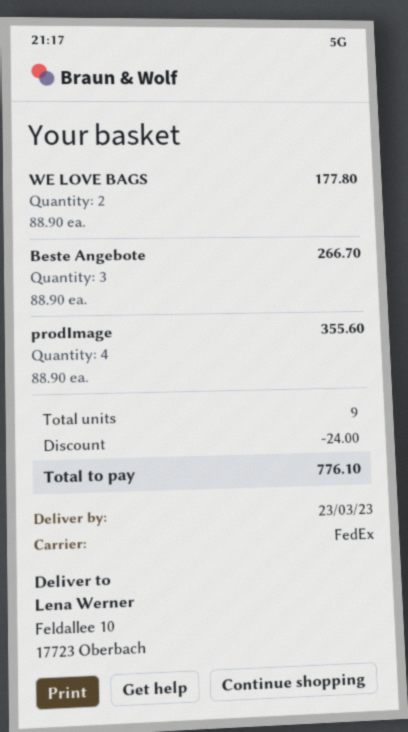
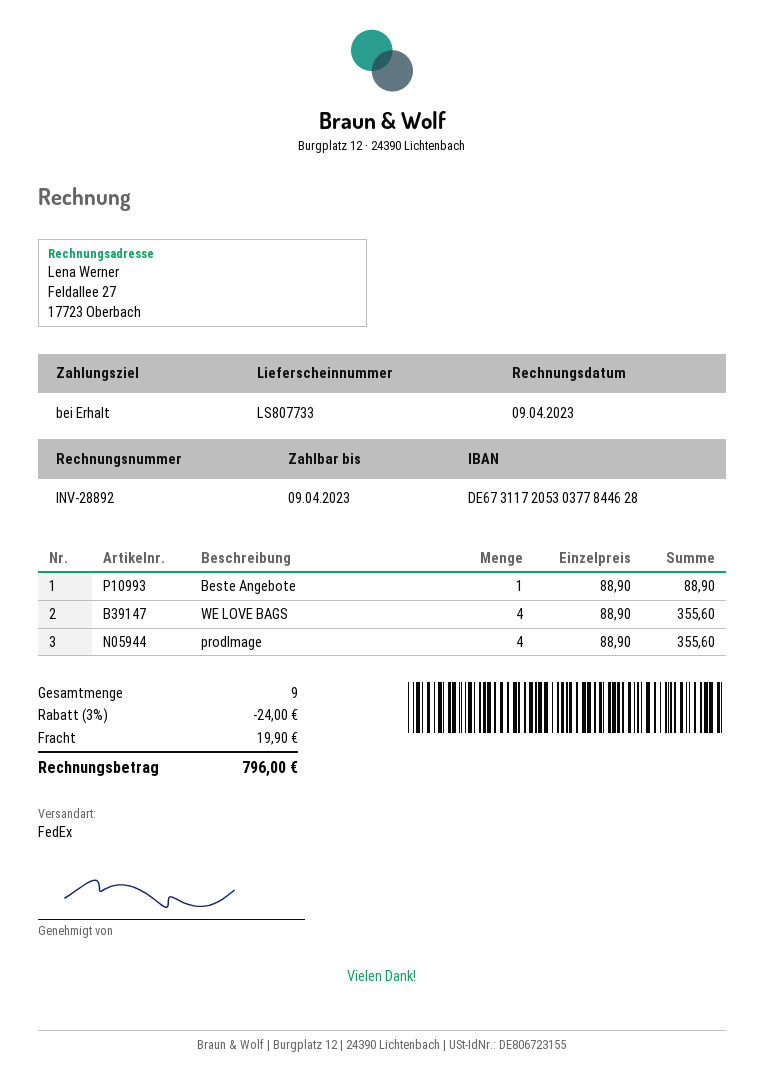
WE LOVE BAGS: 2 x 88.90 = 177.80 -> 4 x 88.90 = 355.60
Beste Angebote: 3 x 88.90 = 266.70 -> 1 x 88.90 = 88.90
shipping: none -> 19.90
total: 776.10 -> 796.00

